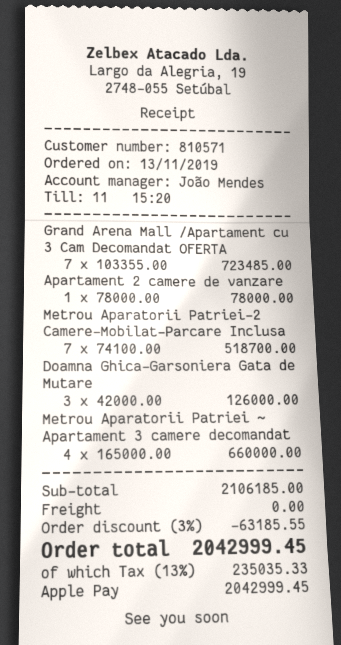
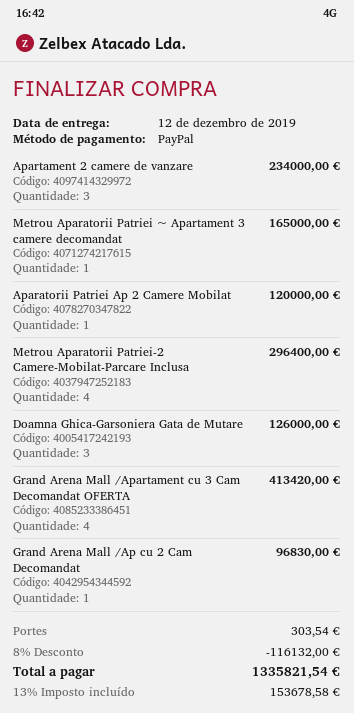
payment method: Apple Pay -> PayPal
Grand Arena Mall /Apartament cu 3 Cam Decomandat OFERTA: 7 for 723485.00 -> 4 for 413420.00
Apartament 2 camere de vanzare: 1 for 78000.00 -> 3 for 234000.00
Metrou Aparatorii Patriei-2 Camere-Mobilat-Parcare Inclusa: 7 for 518700.00 -> 4 for 296400.00
Metrou Aparatorii Patriei ~ Apartament 3 camere decomandat: 4 for 660000.00 -> 1 for 165000.00
Aparatorii Patriei Ap 2 Camere Mobilat: none -> 1 for 120000.00
Grand Arena Mall /Ap cu 2 Cam Decomandat: none -> 1 for 96830.00
discount: 3% = 63185.55 -> 8% = 116132.00
shipping: 0.00 -> 303.54
tax: 13% = 235035.33 -> 13% = 153678.58
total: 2042999.45 -> 1335821.54

